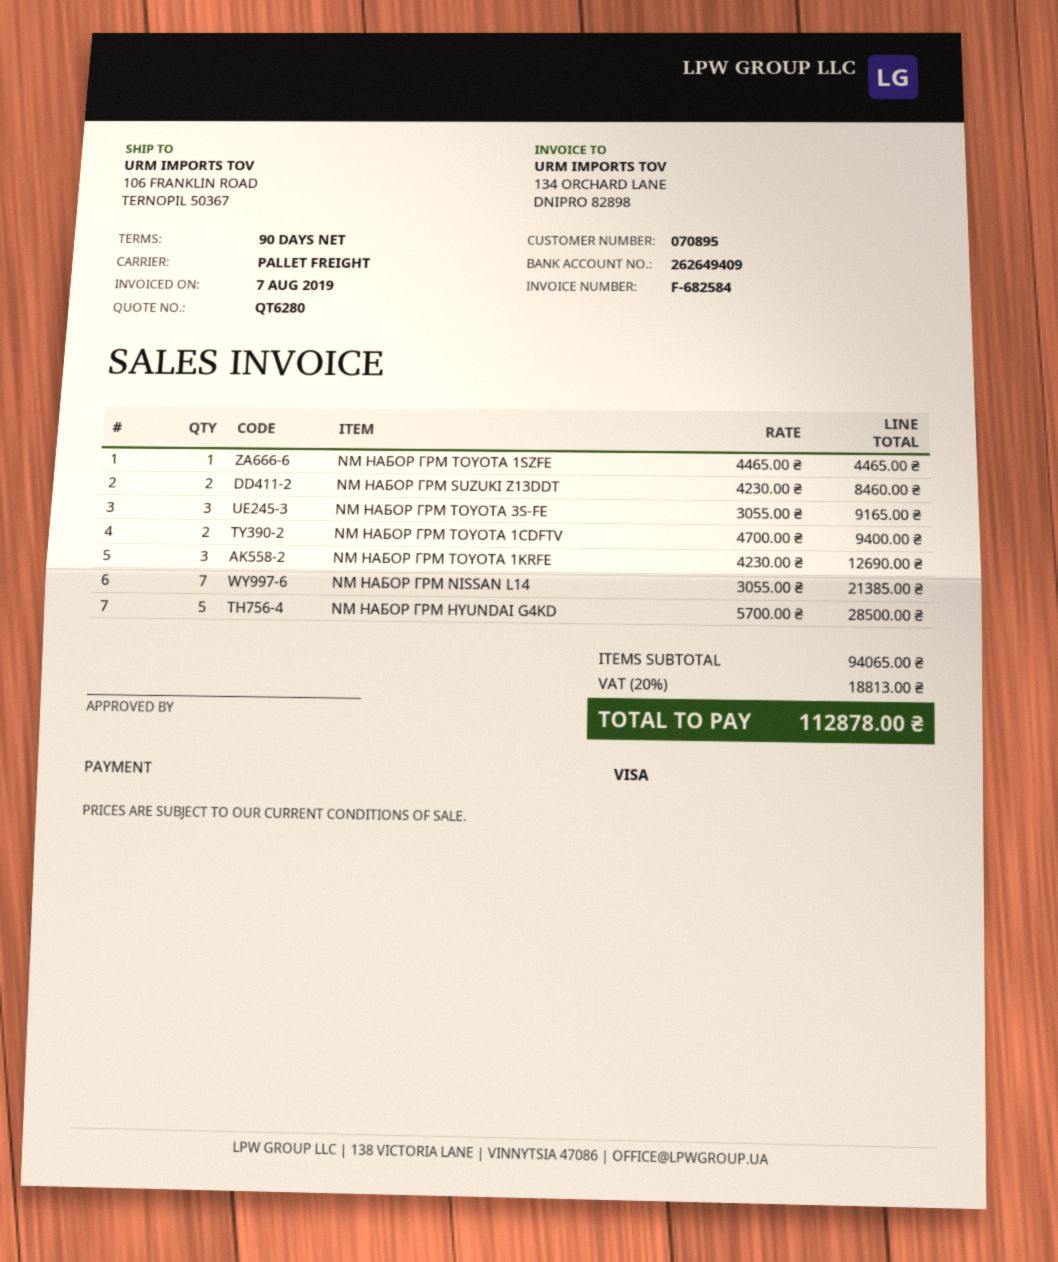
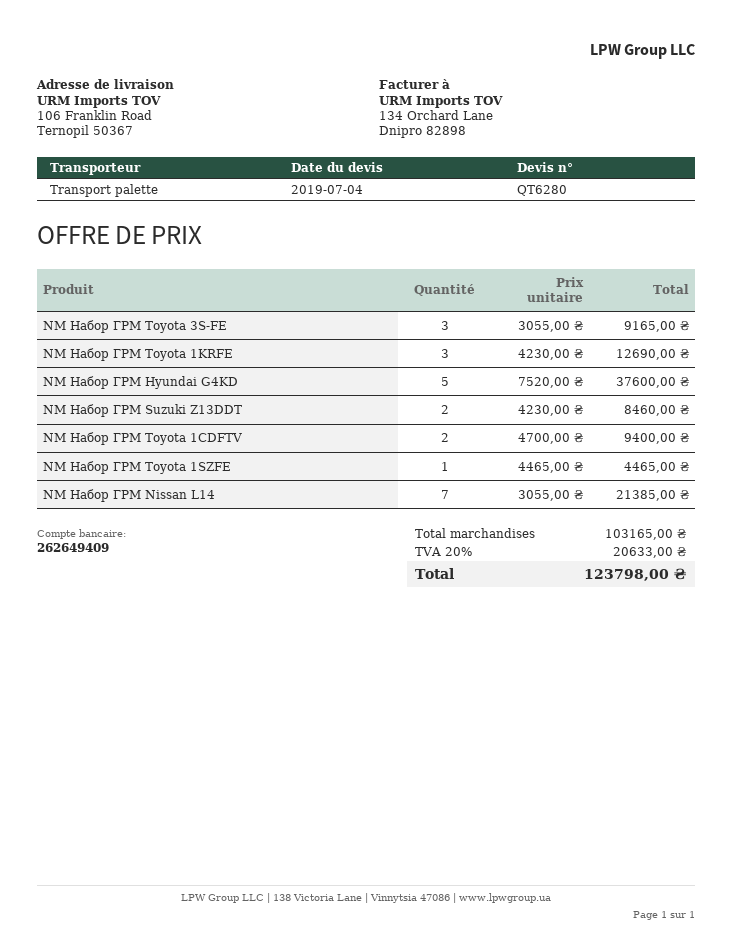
NM НАБОР ГРМ HYUNDAI G4KD: 5 x 5700.00 = 28500.00 -> 5 x 7520.00 = 37600.00
subtotal: 94065.00 -> 103165.00
tax: 20% = 18813.00 -> 20% = 20633.00
total: 112878.00 -> 123798.00

